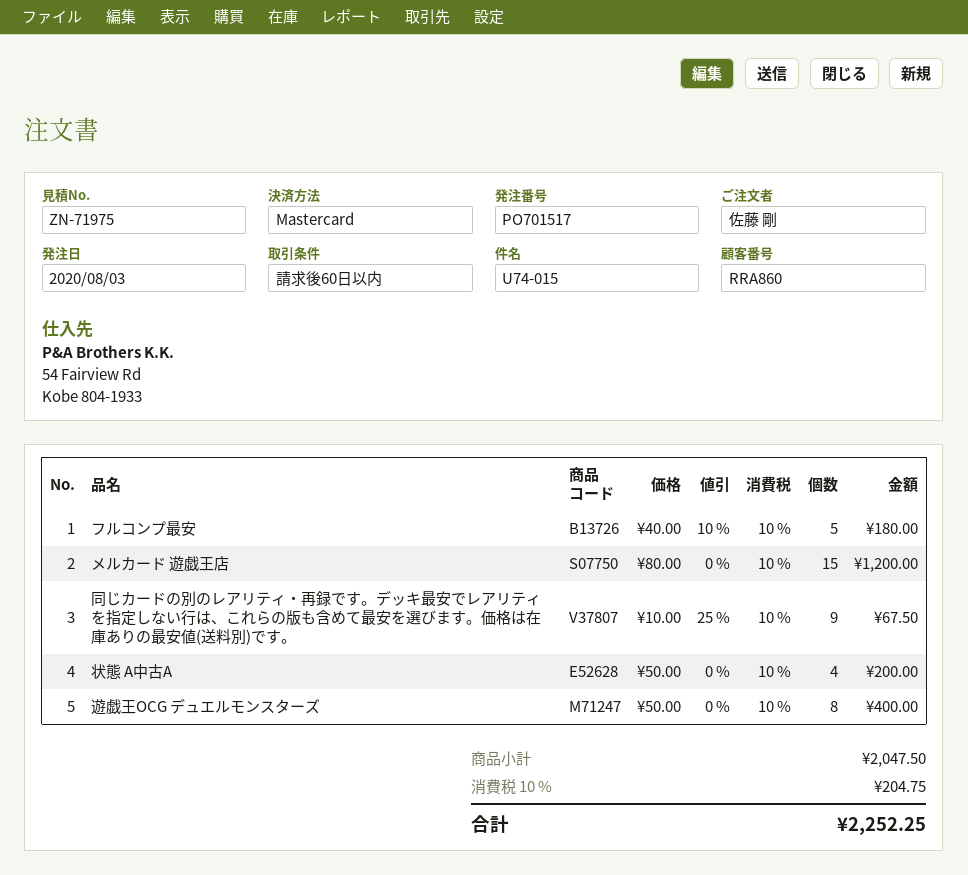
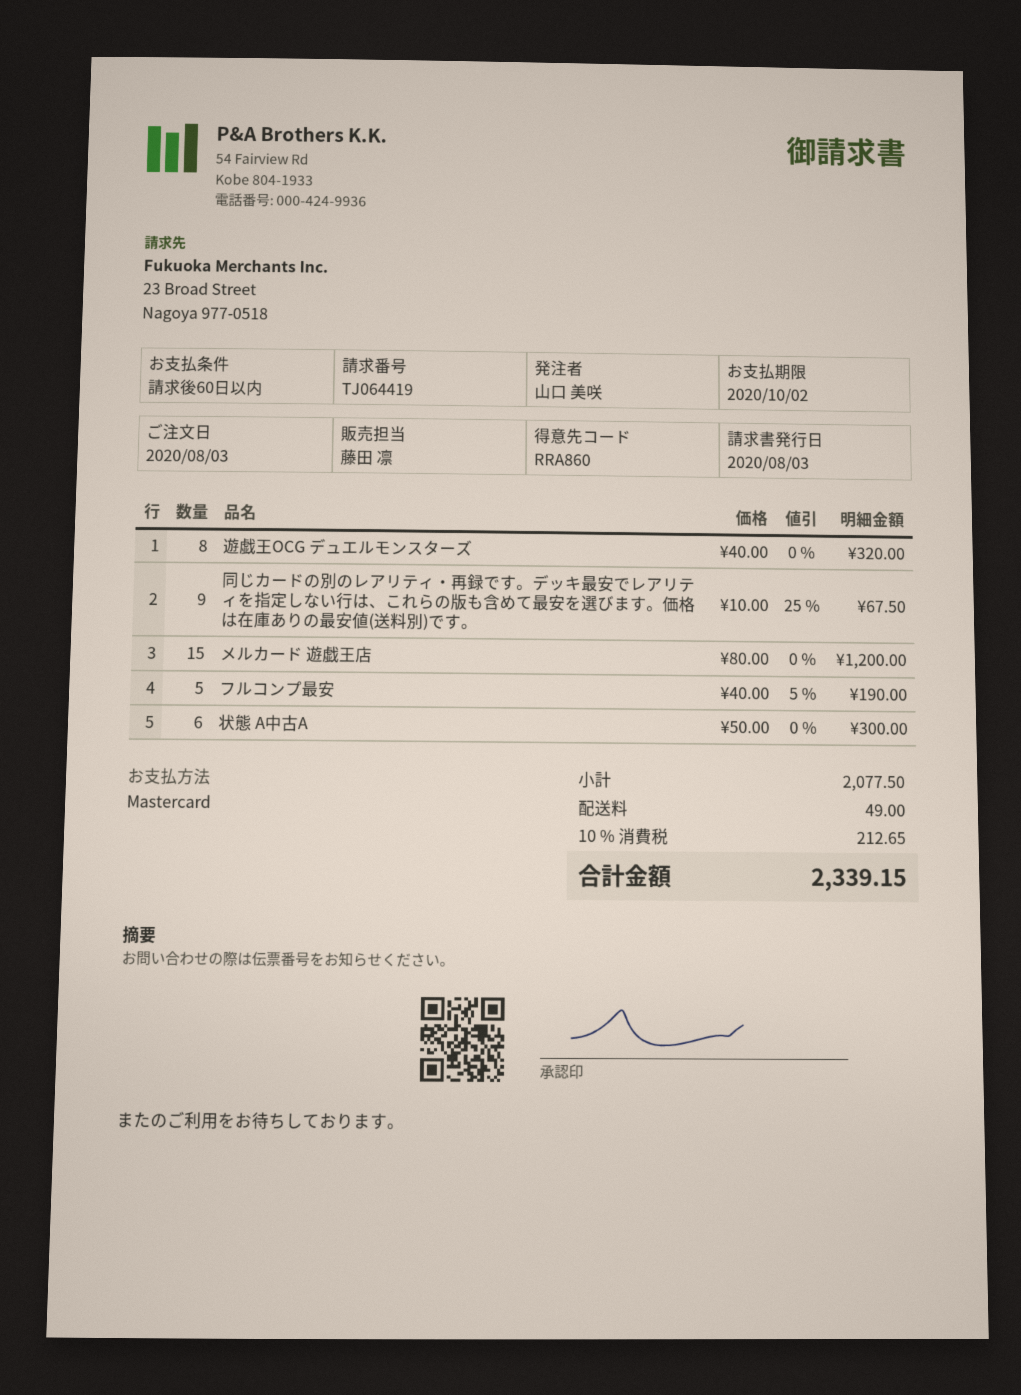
ordered by: 佐藤 剛 -> 山口 美咲
フルコンプ最安: 5 x 40.00 - 10% = 180.00 -> 5 x 40.00 - 5% = 190.00
状態 A中古A: 4 x 50.00 = 200.00 -> 6 x 50.00 = 300.00
遊戯王OCG デュエルモンスターズ: 8 x 50.00 = 400.00 -> 8 x 40.00 = 320.00
subtotal: 2047.50 -> 2077.50
shipping: none -> 49.00
tax: 10% = 204.75 -> 10% = 212.65
total: 2252.25 -> 2339.15

